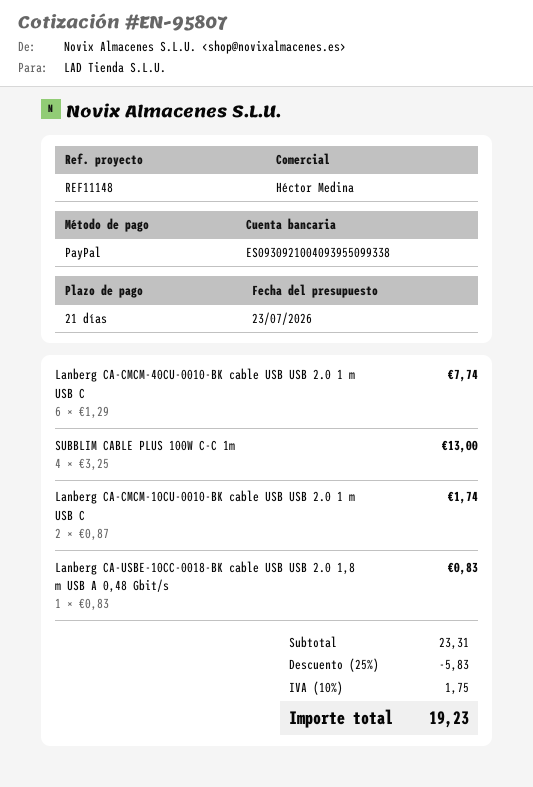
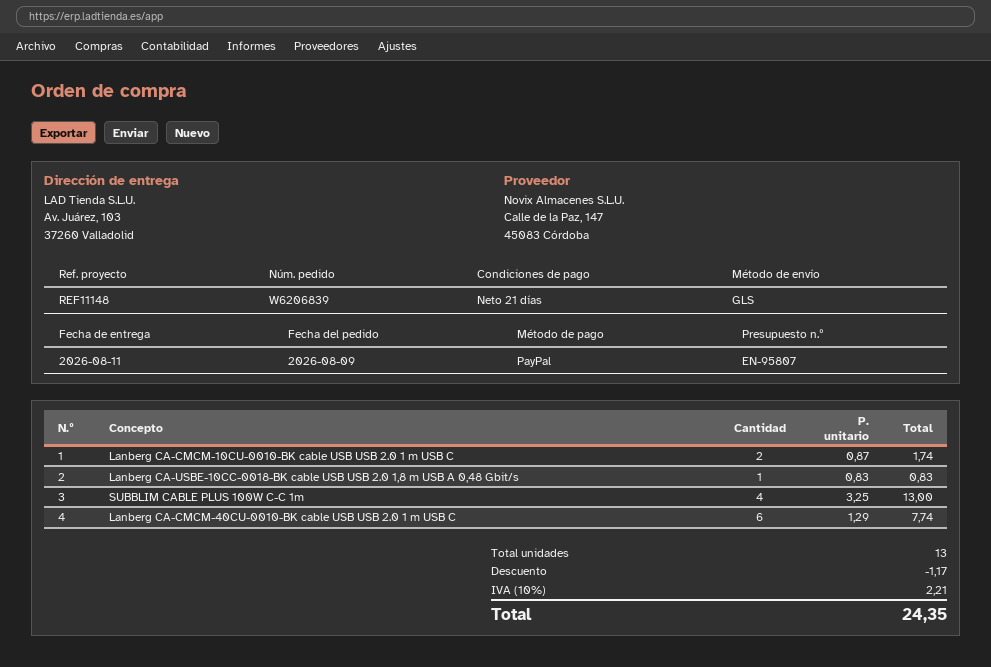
discount: 5.83 -> 1.17
tax: 10% = 1.75 -> 10% = 2.21
total: 19.23 -> 24.35

